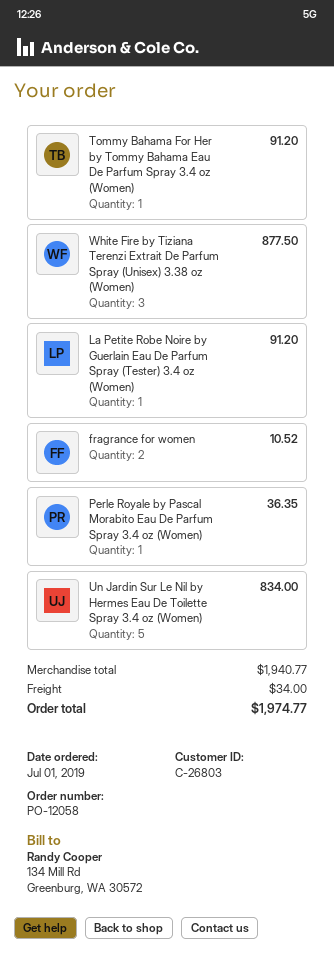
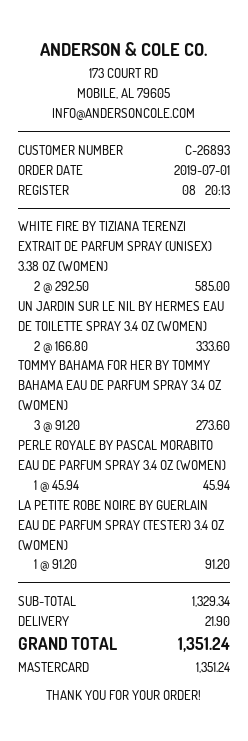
customer number: C-26803 -> C-26893
Tommy Bahama For Her by Tommy Bahama Eau De Parfum Spray 3.4 oz (Women): 1 for 91.20 -> 3 for 273.60
White Fire by Tiziana Terenzi Extrait De Parfum Spray (Unisex) 3.38 oz (Women): 3 for 877.50 -> 2 for 585.00
fragrance for women: 2 for 10.52 -> none
Perle Royale by Pascal Morabito Eau De Parfum Spray 3.4 oz (Women): 1 for 36.35 -> 1 for 45.94
Un Jardin Sur Le Nil by Hermes Eau De Toilette Spray 3.4 oz (Women): 5 for 834.00 -> 2 for 333.60
subtotal: 1940.77 -> 1329.34
shipping: 34.00 -> 21.90
total: 1974.77 -> 1351.24

